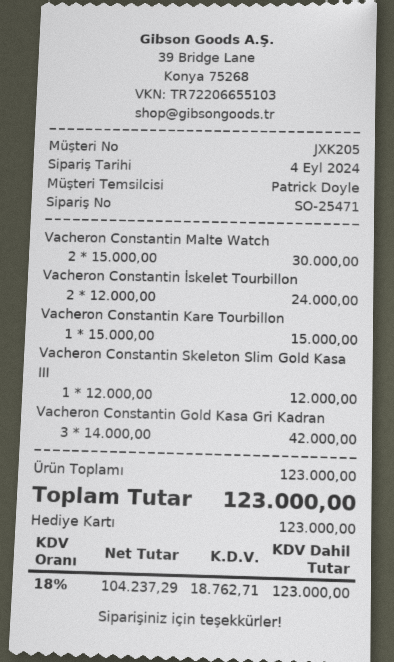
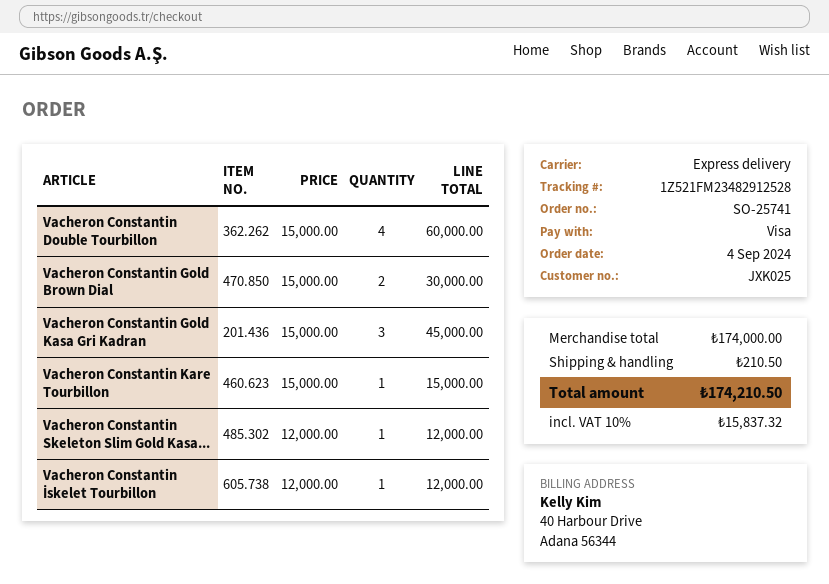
order number: SO-25471 -> SO-25741
customer number: JXK205 -> JXK025
payment method: gift card -> Visa
Vacheron Constantin Malte Watch: 2 x 15000.00 = 30000.00 -> none
Vacheron Constantin İskelet Tourbillon: 2 x 12000.00 = 24000.00 -> 1 x 12000.00 = 12000.00
Vacheron Constantin Gold Kasa Gri Kadran: 3 x 14000.00 = 42000.00 -> 3 x 15000.00 = 45000.00
Vacheron Constantin Double Tourbillon: none -> 4 x 15000.00 = 60000.00
Vacheron Constantin Gold Brown Dial: none -> 2 x 15000.00 = 30000.00
subtotal: 123000.00 -> 174000.00
shipping: none -> 210.50
tax: 18% = 18762.71 -> 10% = 15837.32
total: 123000.00 -> 174210.50

